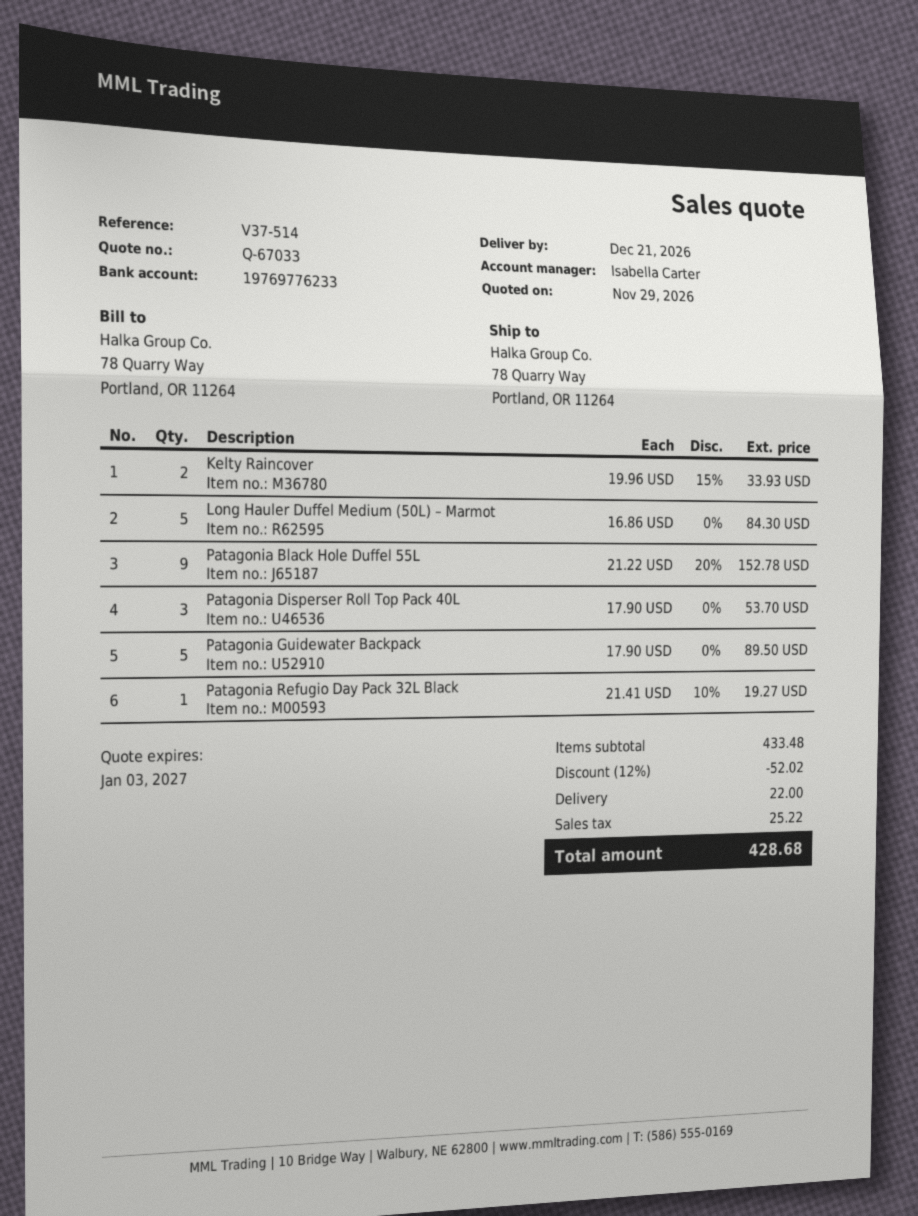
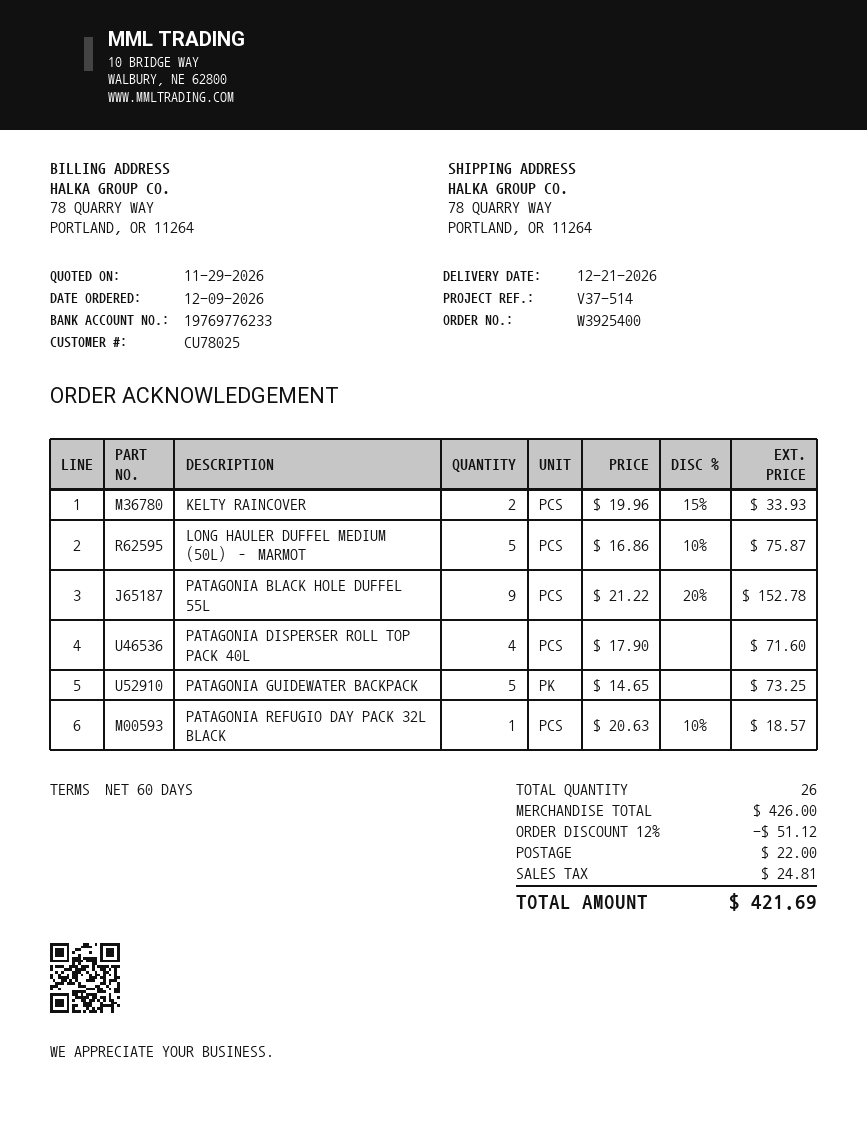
Long Hauler Duffel Medium (50L) – Marmot: 5 x 16.86 = 84.30 -> 5 x 16.86 - 10% = 75.87
Patagonia Disperser Roll Top Pack 40L: 3 x 17.90 = 53.70 -> 4 x 17.90 = 71.60
Patagonia Guidewater Backpack: 5 x 17.90 = 89.50 -> 5 x 14.65 = 73.25
Patagonia Refugio Day Pack 32L Black: 1 x 21.41 - 10% = 19.27 -> 1 x 20.63 - 10% = 18.57
subtotal: 433.48 -> 426.00
discount: 12% = 52.02 -> 12% = 51.12
tax: 25.22 -> 24.81
total: 428.68 -> 421.69

